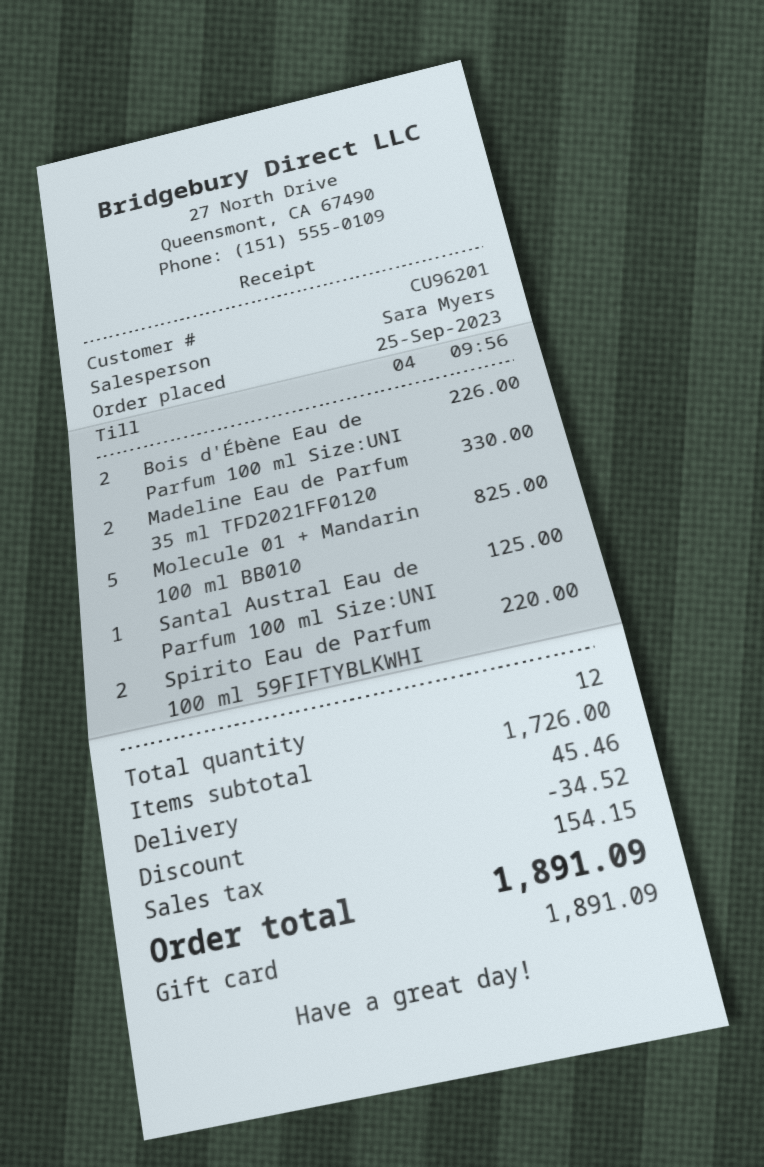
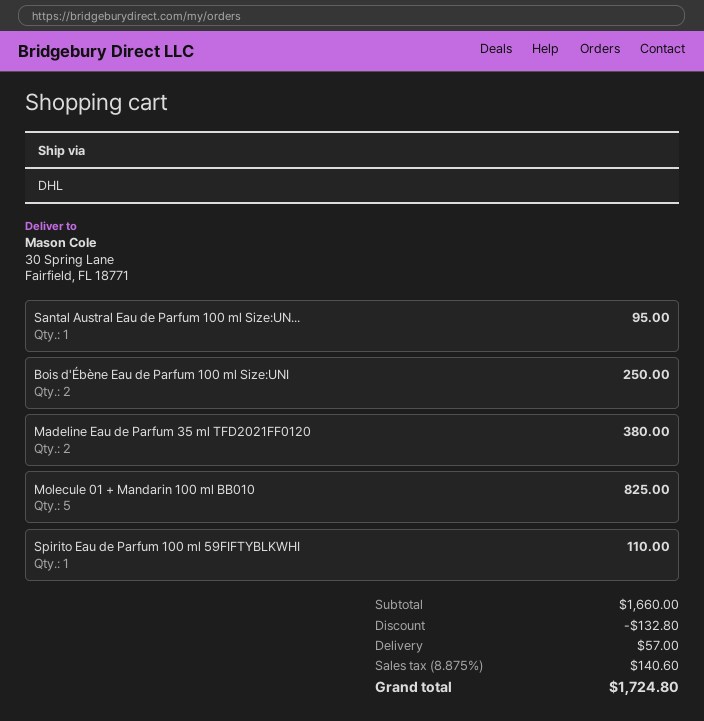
Bois d'Ébène Eau de Parfum 100 ml Size:UNI: 2 for 226.00 -> 2 for 250.00
Madeline Eau de Parfum 35 ml TFD2021FF0120: 2 for 330.00 -> 2 for 380.00
Santal Austral Eau de Parfum 100 ml Size:UNI: 1 for 125.00 -> 1 for 95.00
Spirito Eau de Parfum 100 ml 59FIFTYBLKWHI: 2 for 220.00 -> 1 for 110.00
subtotal: 1726.00 -> 1660.00
discount: 34.52 -> 132.80
shipping: 45.46 -> 57.00
tax: 154.15 -> 140.60
total: 1891.09 -> 1724.80

